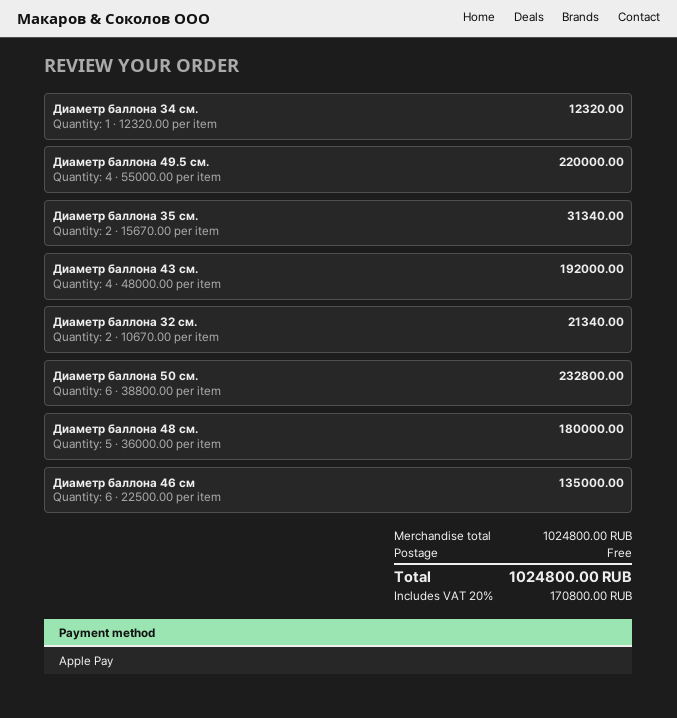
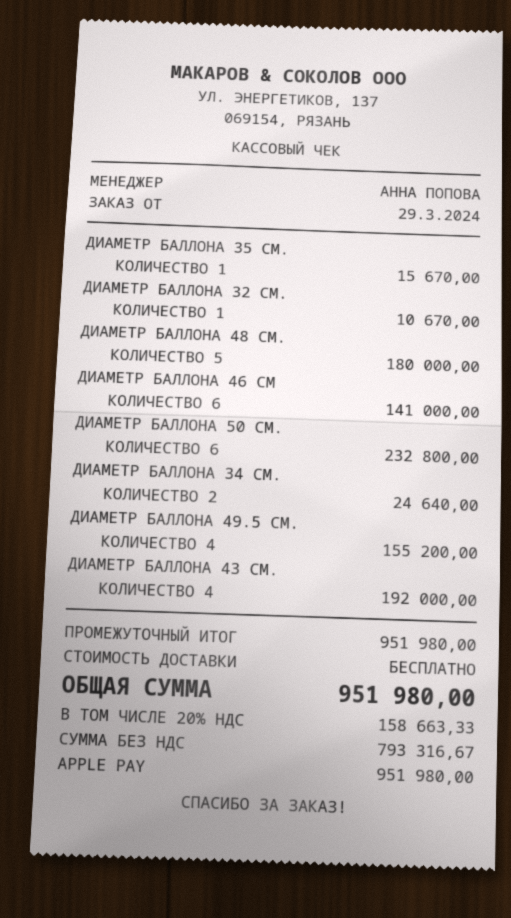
Диаметр баллона 34 см.: 1 for 12320.00 -> 2 for 24640.00
Диаметр баллона 49.5 см.: 4 for 220000.00 -> 4 for 155200.00
Диаметр баллона 35 см.: 2 for 31340.00 -> 1 for 15670.00
Диаметр баллона 32 см.: 2 for 21340.00 -> 1 for 10670.00
Диаметр баллона 46 см: 6 for 135000.00 -> 6 for 141000.00
subtotal: 1024800.00 -> 951980.00
tax: 20% = 170800.00 -> 20% = 158663.33
total: 1024800.00 -> 951980.00

